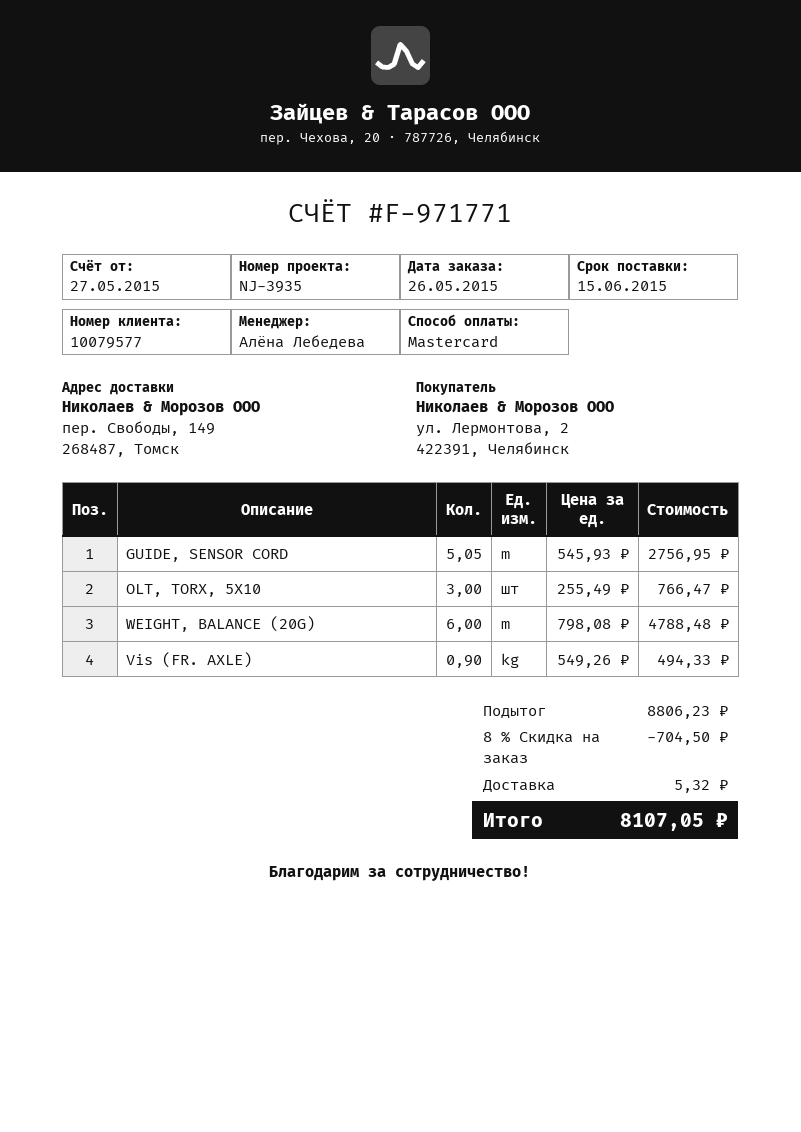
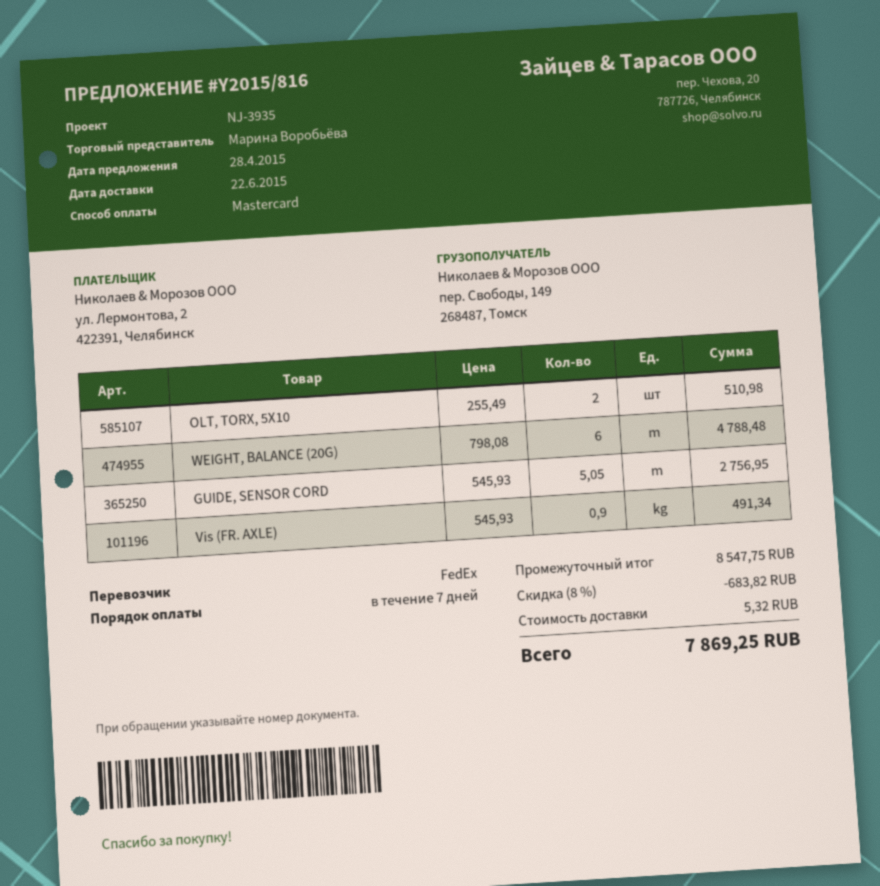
delivery date: 2015-06-15 -> 2015-06-22
sales rep: Алёна Лебедева -> Марина Воробьёва
OLT, TORX, 5X10: 3 x 255.49 = 766.47 -> 2 x 255.49 = 510.98
Vis (FR. AXLE): 0.9 x 549.26 = 494.33 -> 0.9 x 545.93 = 491.34
subtotal: 8806.23 -> 8547.75
discount: 8% = 704.50 -> 8% = 683.82
total: 8107.05 -> 7869.25

